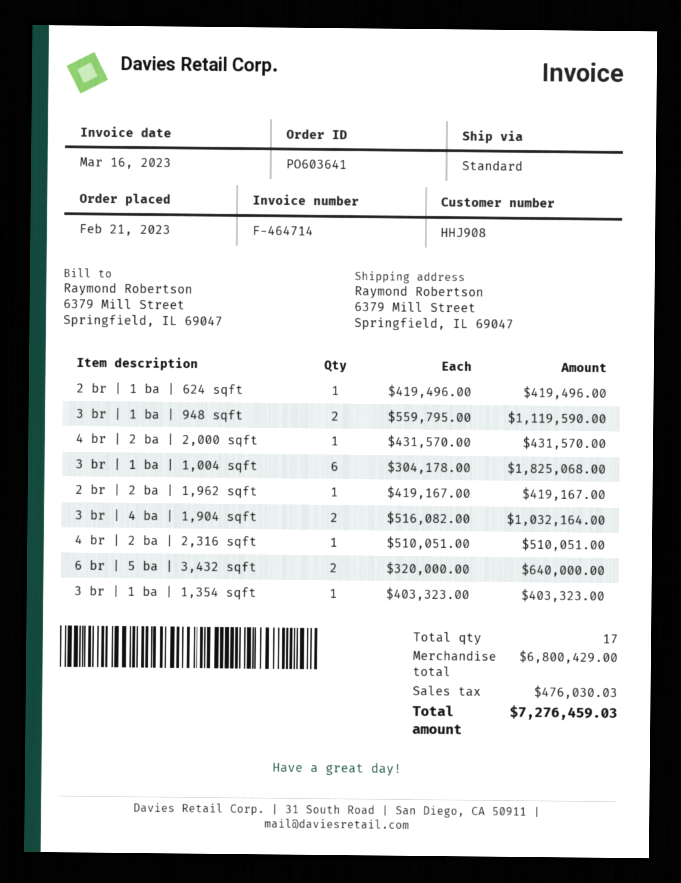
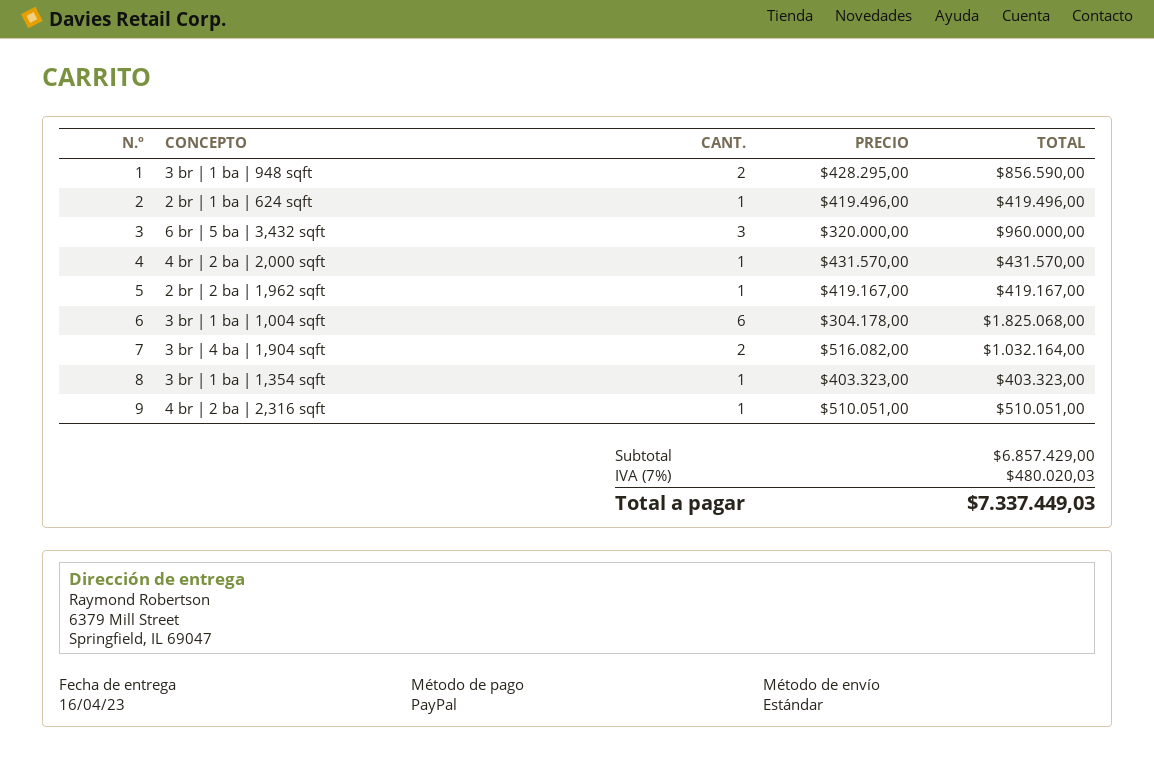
3 br | 1 ba | 948 sqft: 2 x 559795.00 = 1119590.00 -> 2 x 428295.00 = 856590.00
6 br | 5 ba | 3,432 sqft: 2 x 320000.00 = 640000.00 -> 3 x 320000.00 = 960000.00
subtotal: 6800429.00 -> 6857429.00
tax: 476030.03 -> 480020.03
total: 7276459.03 -> 7337449.03

